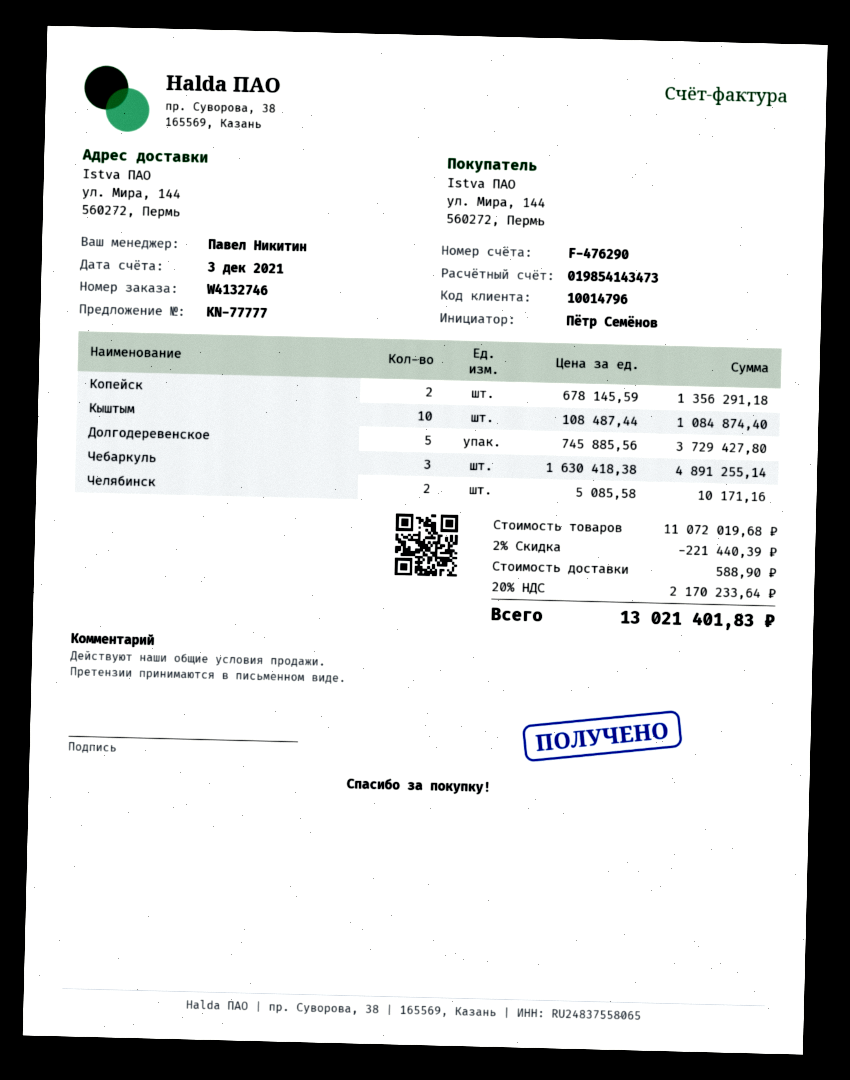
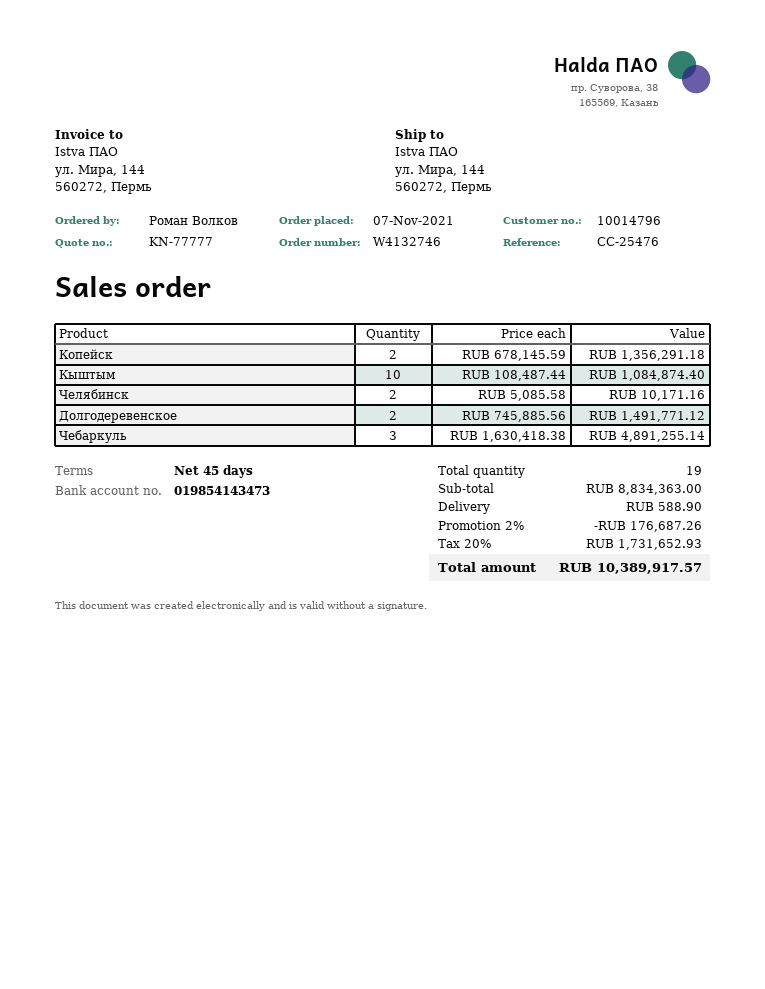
ordered by: Пётр Семёнов -> Роман Волков
Долгодеревенское: 5 x 745885.56 = 3729427.80 -> 2 x 745885.56 = 1491771.12
subtotal: 11072019.68 -> 8834363.00
discount: 2% = 221440.39 -> 2% = 176687.26
tax: 20% = 2170233.64 -> 20% = 1731652.93
total: 13021401.83 -> 10389917.57

